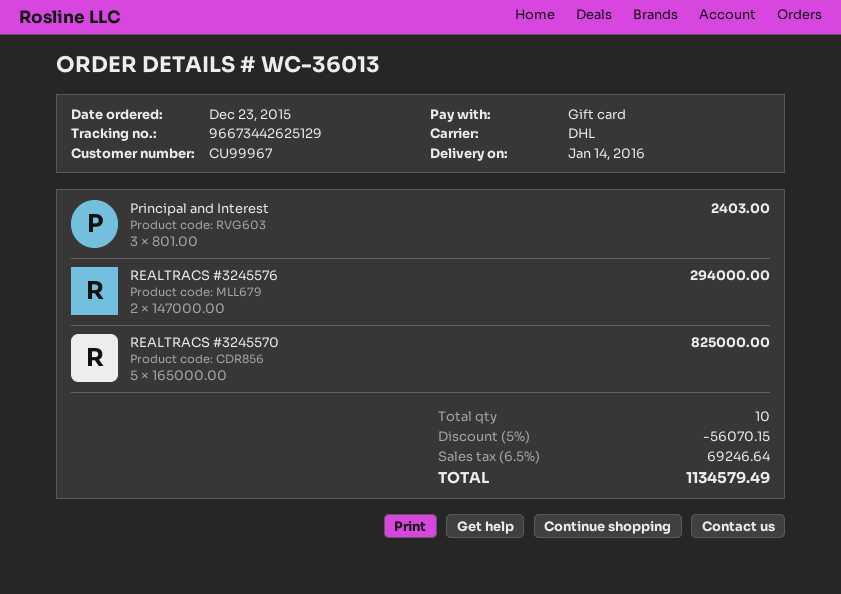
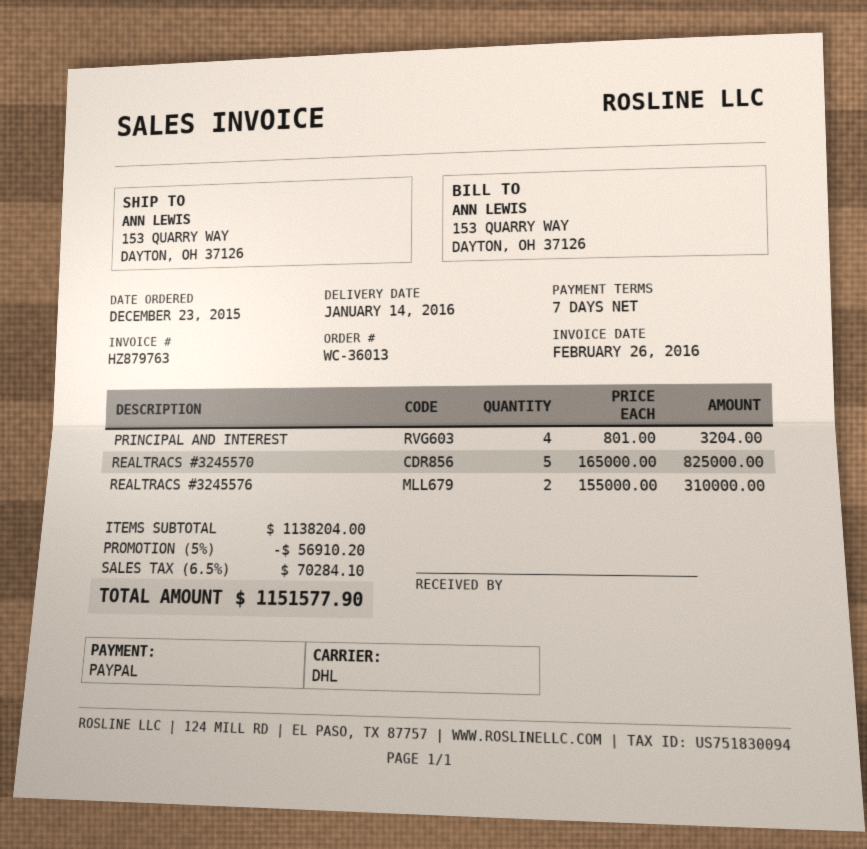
payment method: gift card -> PayPal
Principal and Interest: 3 x 801.00 = 2403.00 -> 4 x 801.00 = 3204.00
REALTRACS #3245576: 2 x 147000.00 = 294000.00 -> 2 x 155000.00 = 310000.00
discount: 5% = 56070.15 -> 5% = 56910.20
tax: 6.5% = 69246.64 -> 6.5% = 70284.10
total: 1134579.49 -> 1151577.90

